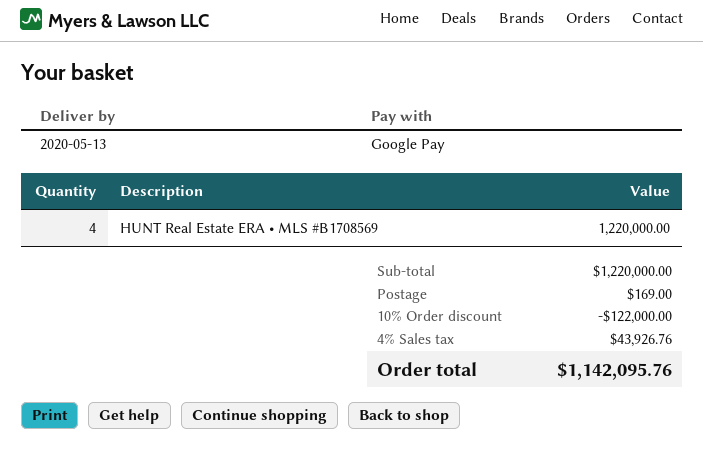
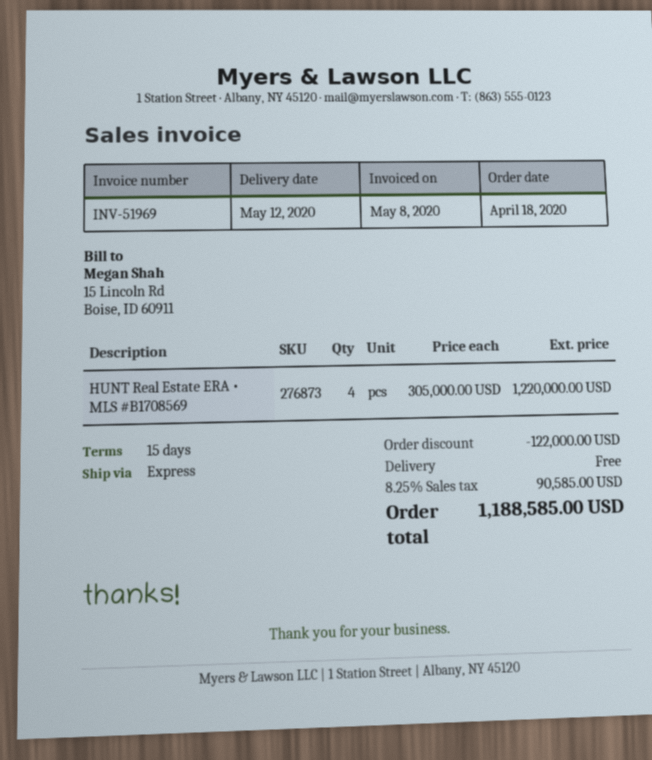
delivery date: 2020-05-13 -> 2020-05-12
shipping: 169.00 -> 0.00
tax: 4% = 43926.76 -> 8.25% = 90585.00
total: 1142095.76 -> 1188585.00

